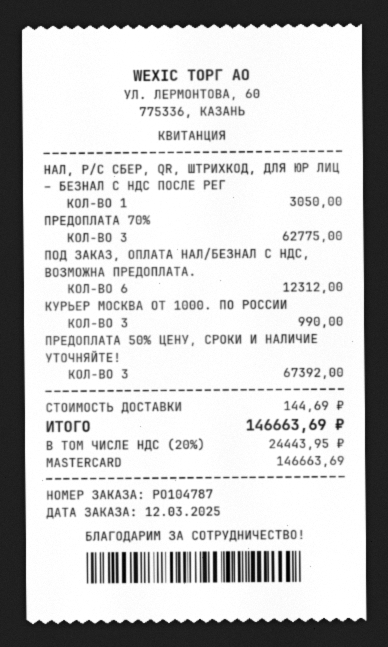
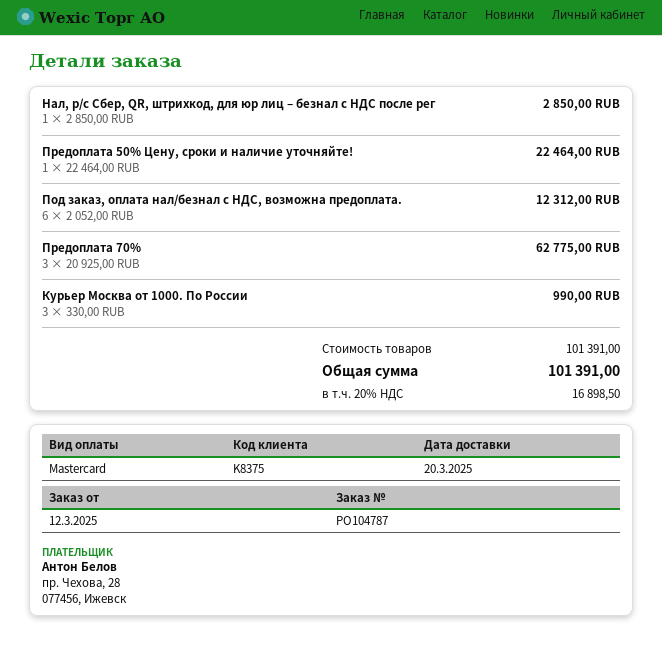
НАЛ, Р/С СБЕР, QR, ШТРИХКОД, ДЛЯ ЮР ЛИЦ – БЕЗНАЛ С НДС ПОСЛЕ РЕГ: 1 for 3050.00 -> 1 for 2850.00
ПРЕДОПЛАТА 50% ЦЕНУ, СРОКИ И НАЛИЧИЕ УТОЧНЯЙТЕ!: 3 for 67392.00 -> 1 for 22464.00
shipping: 144.69 -> none
tax: 20% = 24443.95 -> 20% = 16898.50
total: 146663.69 -> 101391.00

